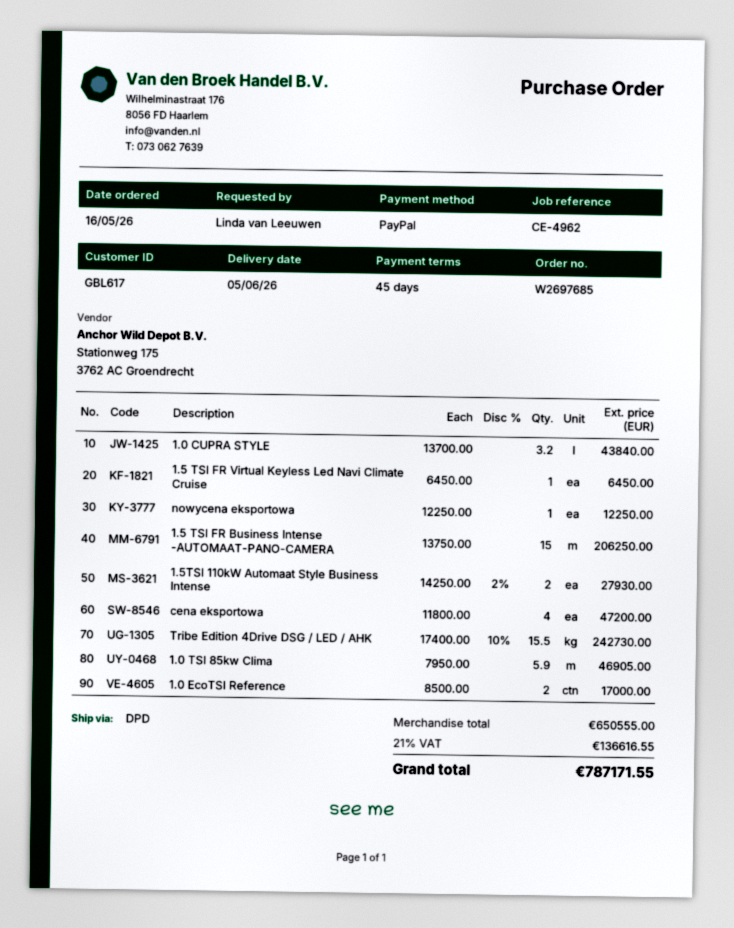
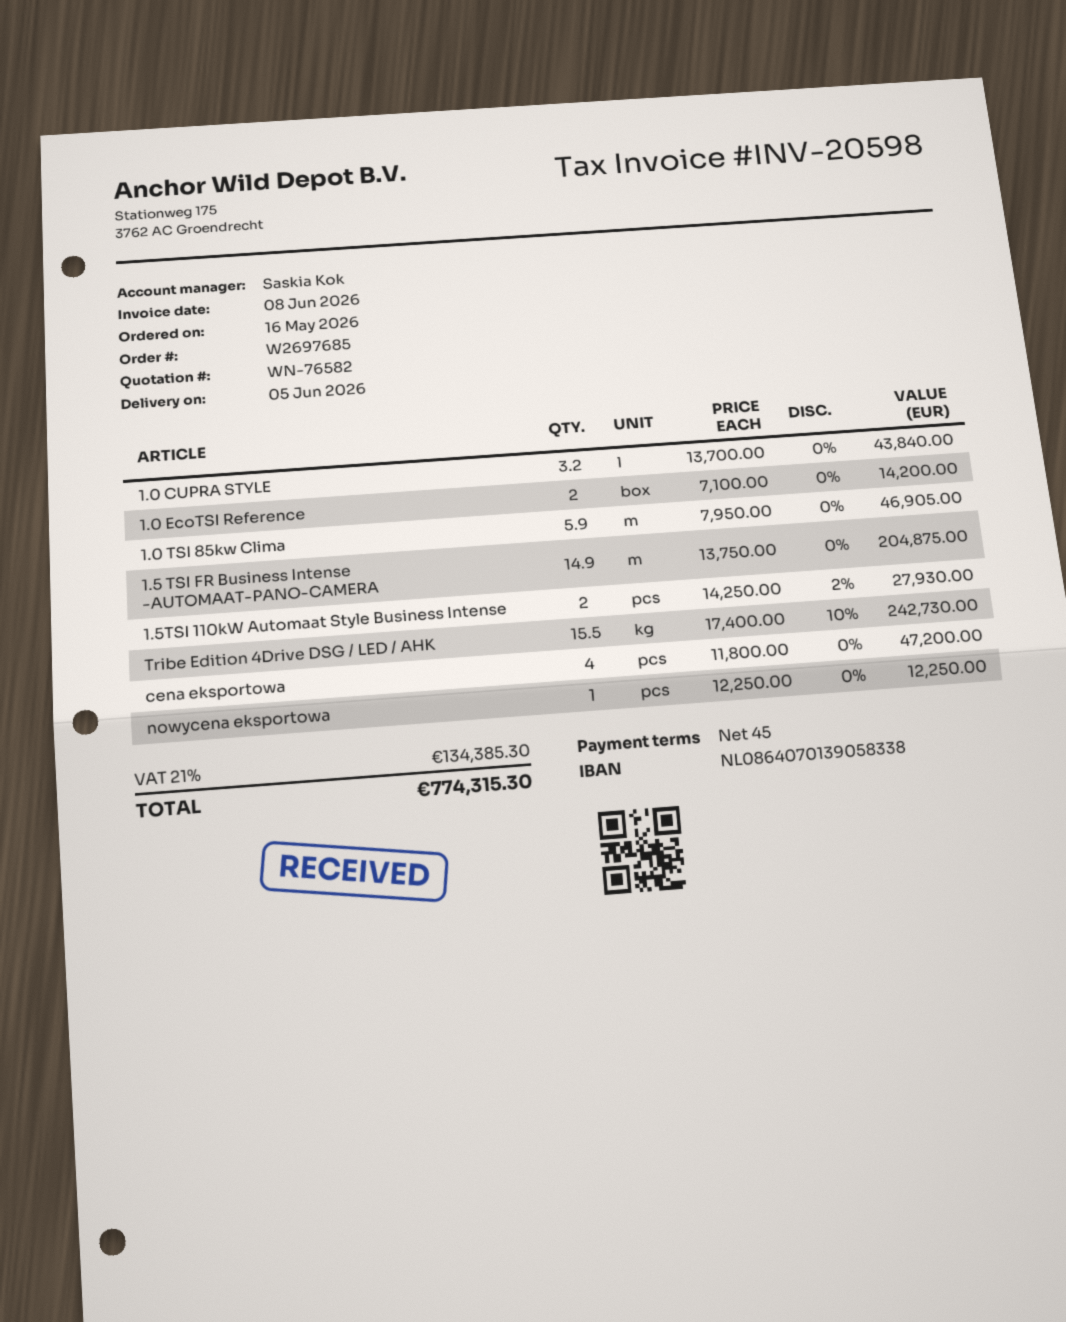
1.5 TSI FR Virtual Keyless Led Navi Climate Cruise: 1 x 6450.00 = 6450.00 -> none
1.5 TSI FR Business Intense -AUTOMAAT-PANO-CAMERA: 15 x 13750.00 = 206250.00 -> 14.9 x 13750.00 = 204875.00
1.0 EcoTSI Reference: 2 x 8500.00 = 17000.00 -> 2 x 7100.00 = 14200.00
tax: 21% = 136616.55 -> 21% = 134385.30
total: 787171.55 -> 774315.30

